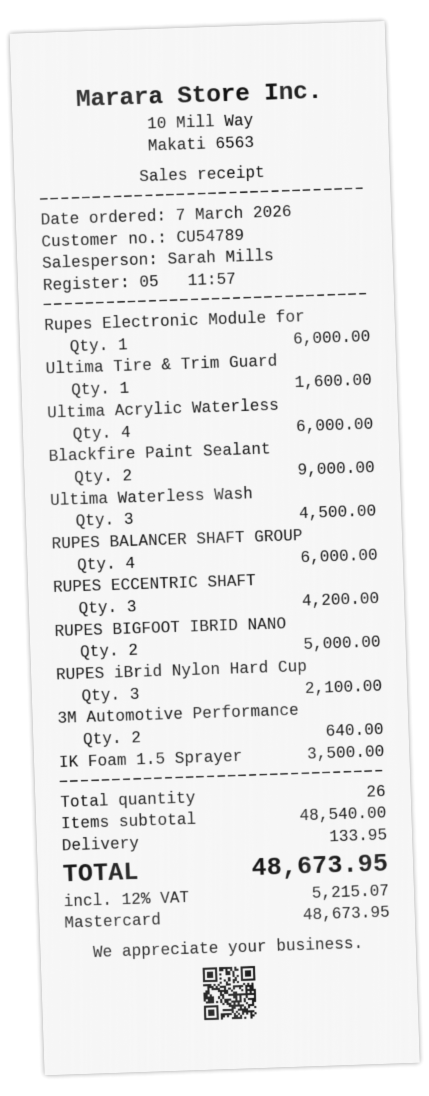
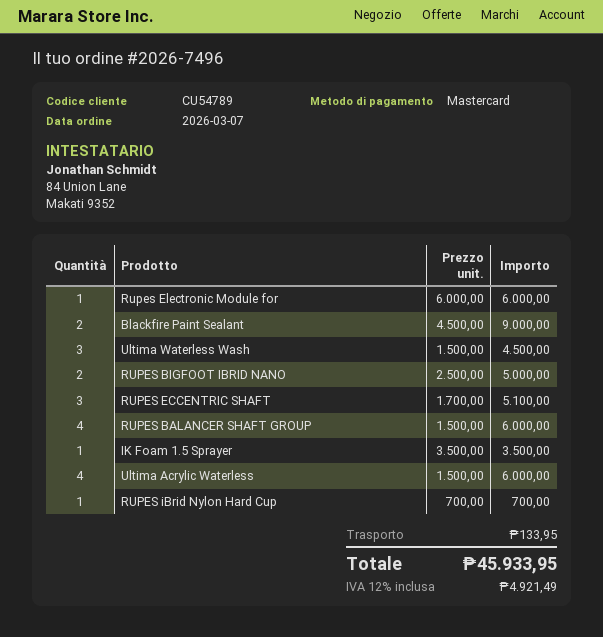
Ultima Tire & Trim Guard: 1 for 1600.00 -> none
RUPES ECCENTRIC SHAFT: 3 for 4200.00 -> 3 for 5100.00
RUPES iBrid Nylon Hard Cup: 3 for 2100.00 -> 1 for 700.00
3M Automotive Performance: 2 for 640.00 -> none
tax: 12% = 5215.07 -> 12% = 4921.49
total: 48673.95 -> 45933.95

